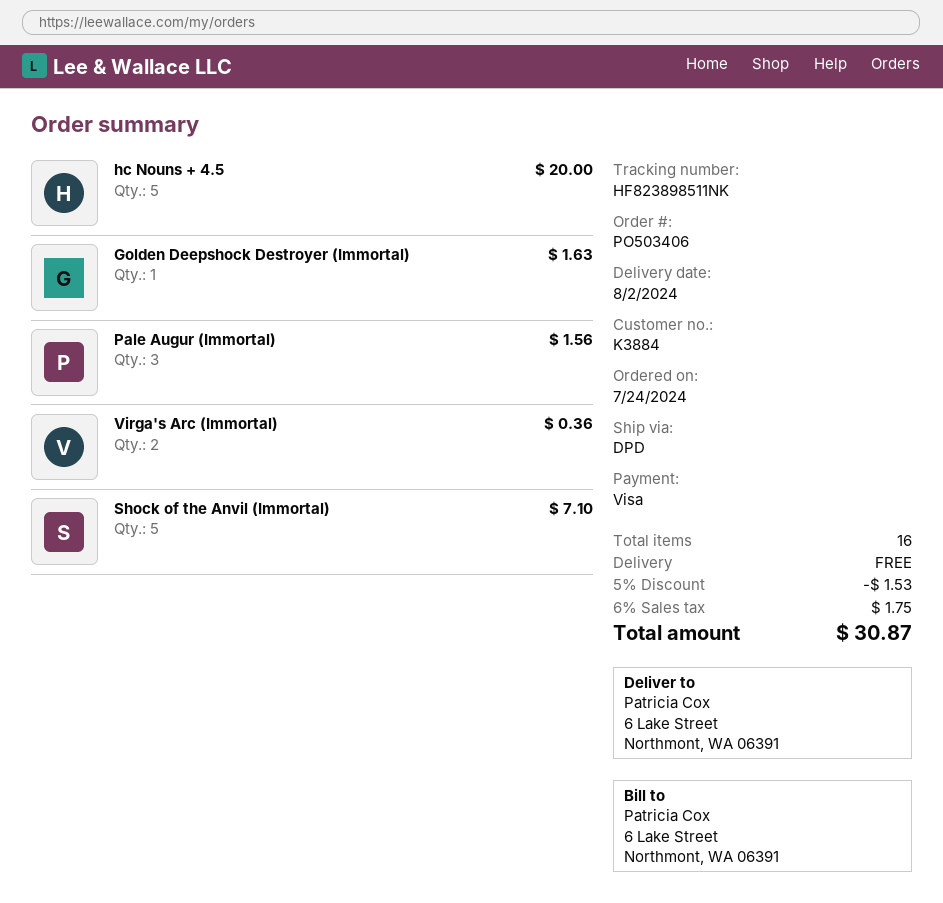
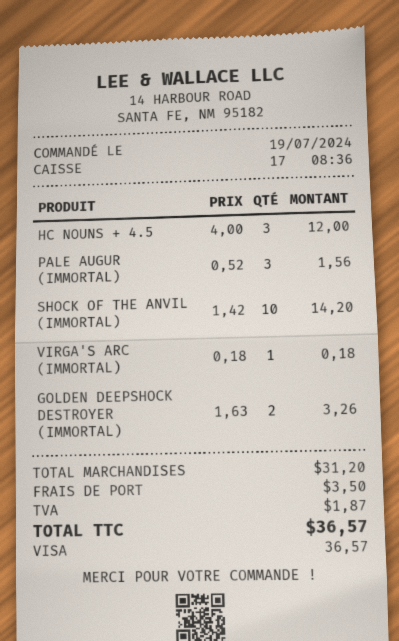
order date: 2024-07-24 -> 2024-07-19
hc Nouns + 4.5: 5 for 20.00 -> 3 for 12.00
Golden Deepshock Destroyer (Immortal): 1 for 1.63 -> 2 for 3.26
Virga's Arc (Immortal): 2 for 0.36 -> 1 for 0.18
Shock of the Anvil (Immortal): 5 for 7.10 -> 10 for 14.20
discount: 5% = 1.53 -> none
shipping: 0.00 -> 3.50
tax: 1.75 -> 1.87
total: 30.87 -> 36.57

